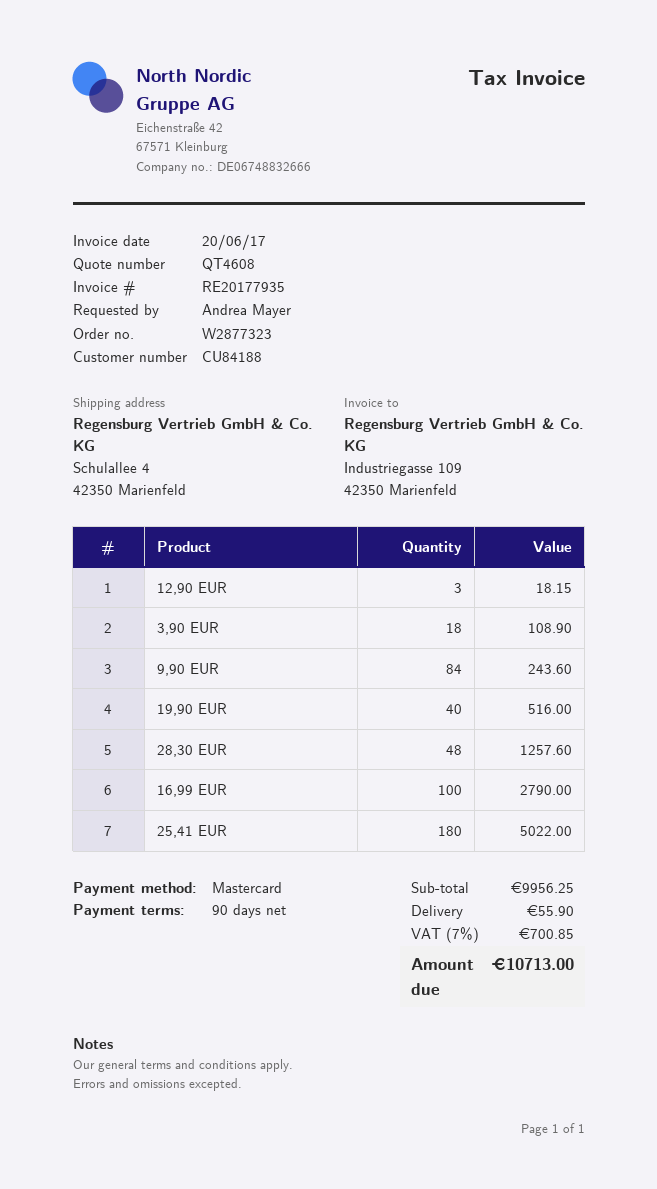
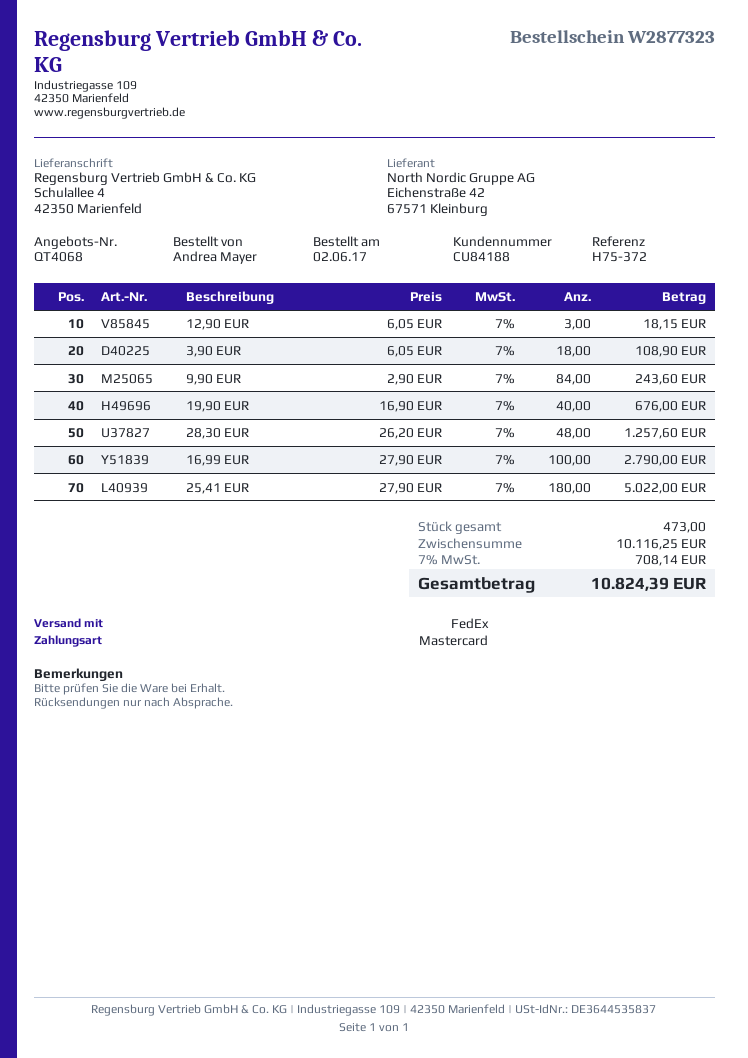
quote number: QT4608 -> QT4068
19,90 EUR: 40 for 516.00 -> 40 for 676.00
subtotal: 9956.25 -> 10116.25
shipping: 55.90 -> none
tax: 7% = 700.85 -> 7% = 708.14
total: 10713.00 -> 10824.39

